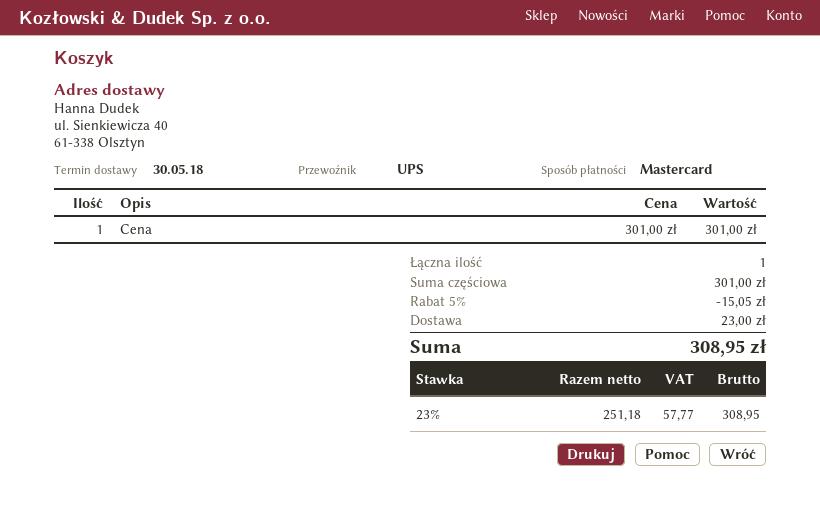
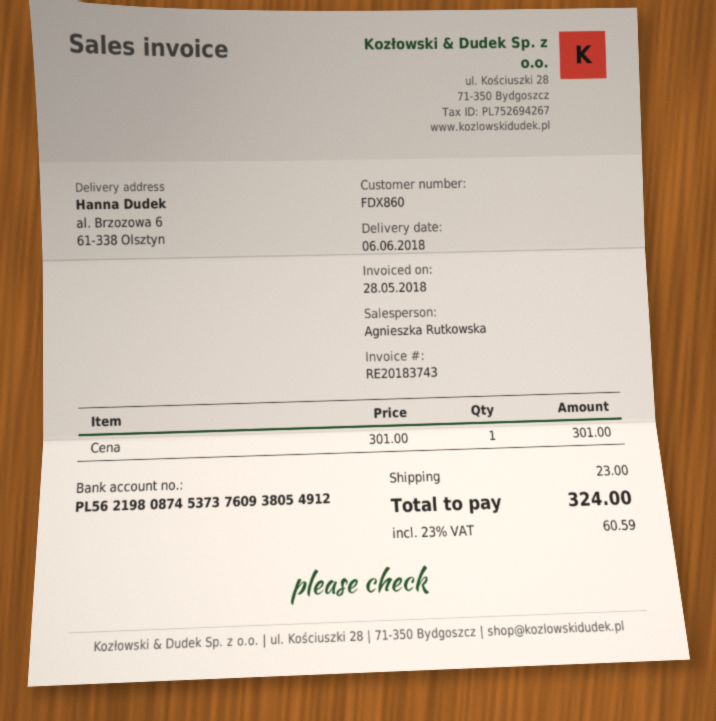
delivery date: 2018-05-30 -> 2018-06-06
ship to: ul. Sienkiewicza 40, 61-338 Olsztyn -> al. Brzozowa 6, 61-338 Olsztyn
discount: 5% = 15.05 -> none
tax: 23% = 57.77 -> 23% = 60.59
total: 308.95 -> 324.00

